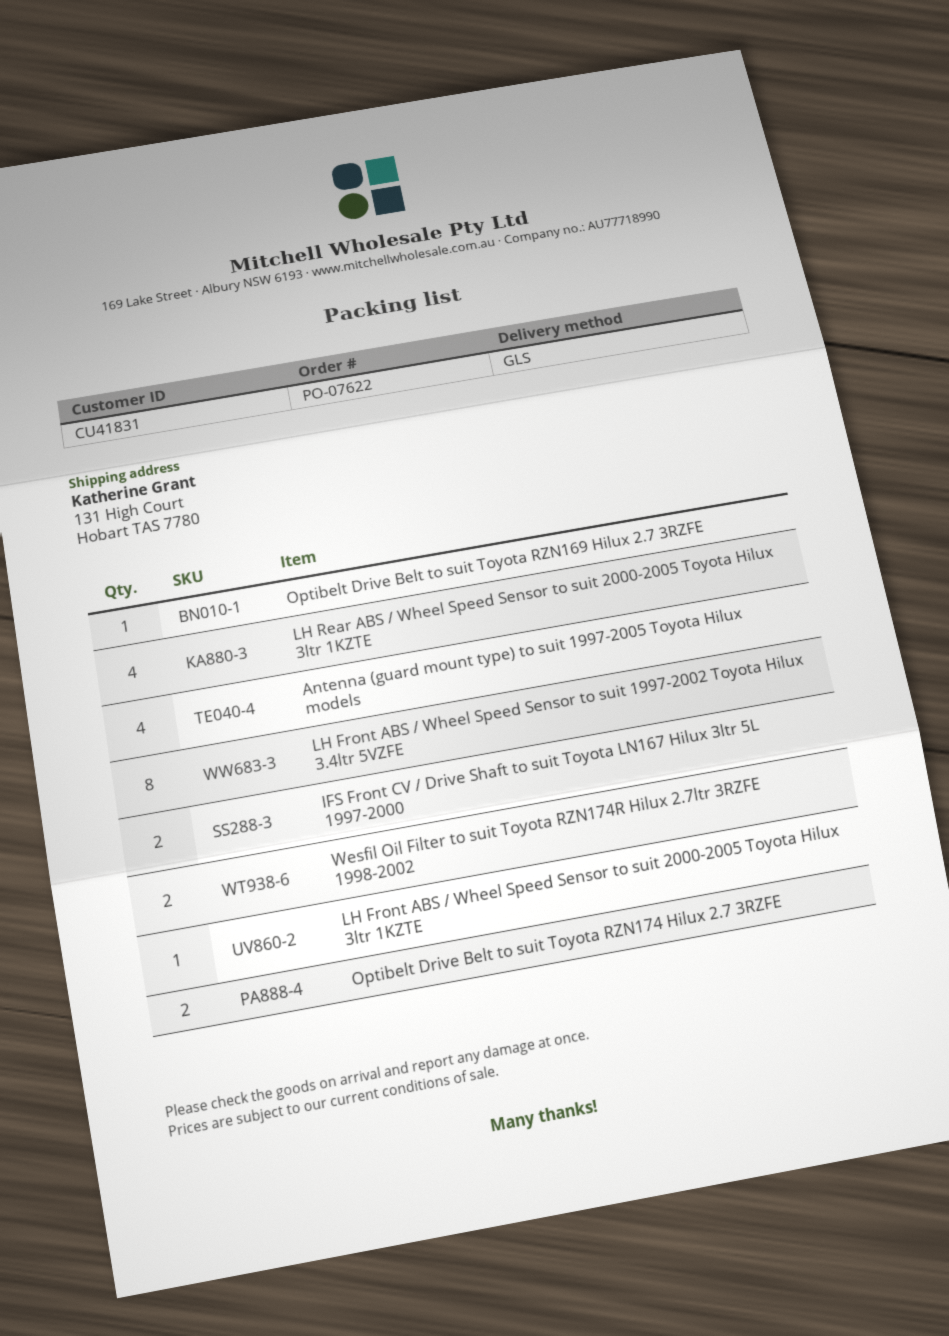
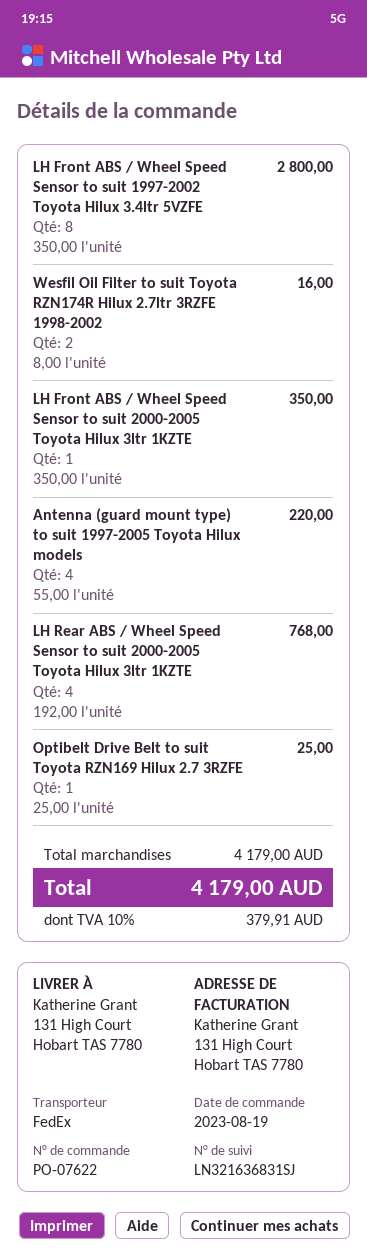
shipping method: GLS -> FedEx
IFS Front CV / Drive Shaft to suit Toyota LN167 Hilux 3ltr 5L 1997-2000: 2 -> none
Optibelt Drive Belt to suit Toyota RZN174 Hilux 2.7 3RZFE: 2 -> none

